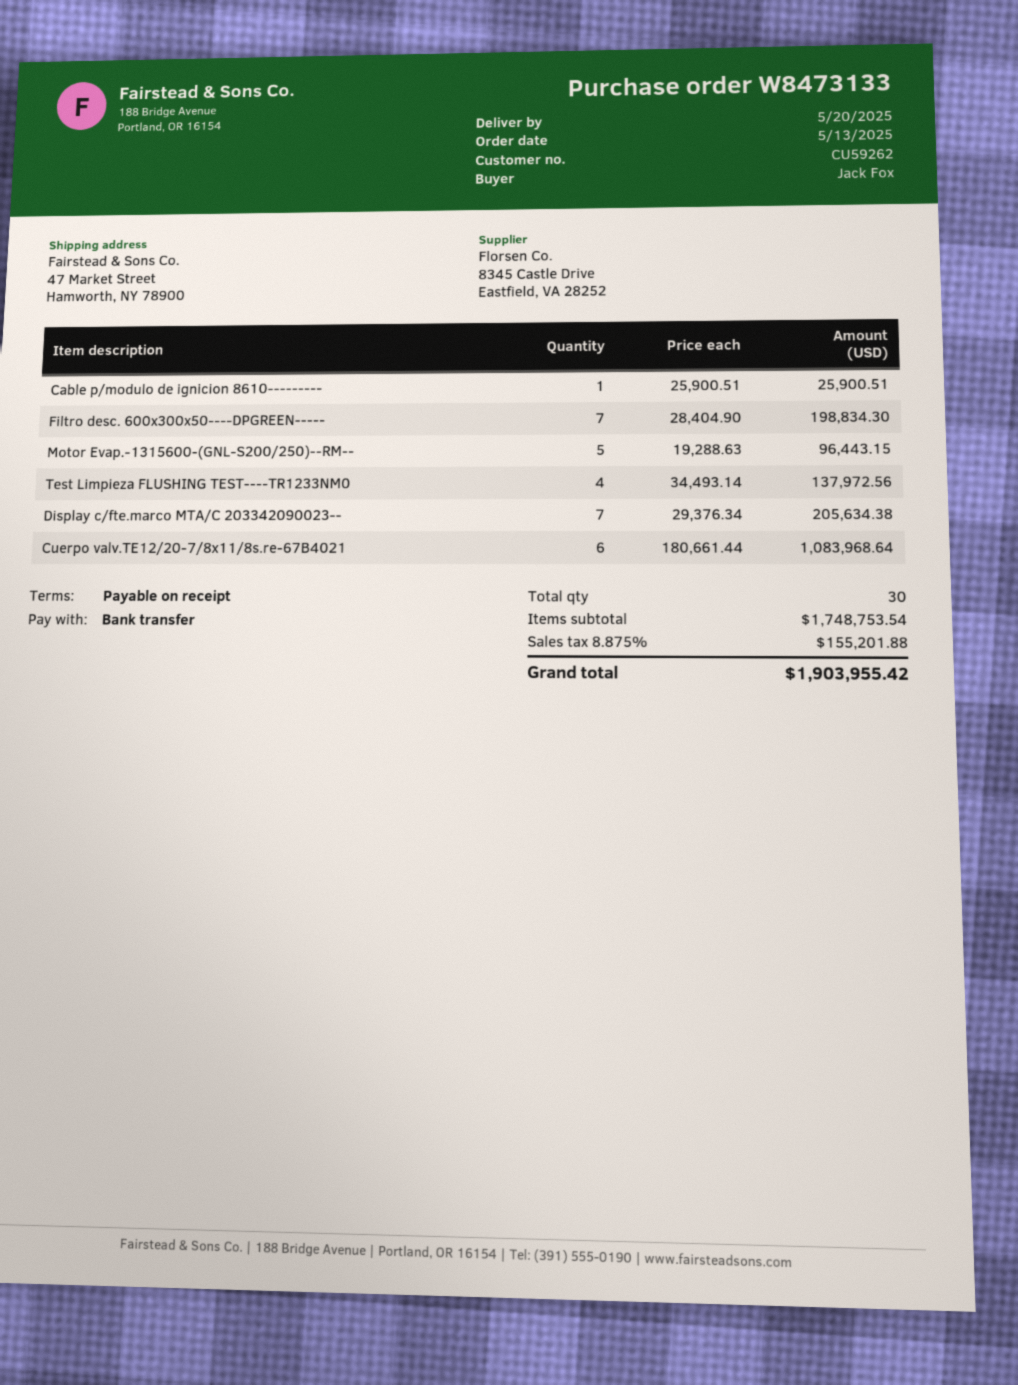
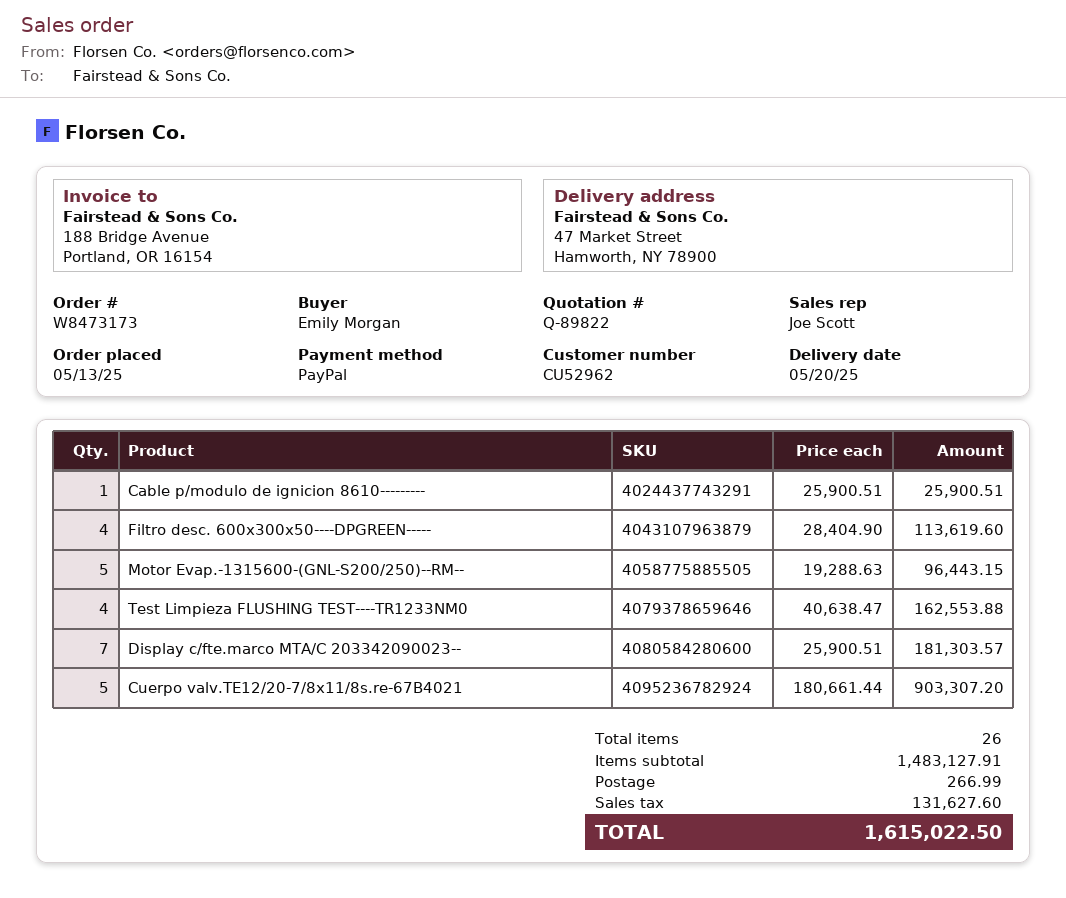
order number: W8473133 -> W8473173
customer number: CU59262 -> CU52962
ordered by: Jack Fox -> Emily Morgan
payment method: bank transfer -> PayPal
Filtro desc. 600x300x50----DPGREEN-----: 7 x 28404.90 = 198834.30 -> 4 x 28404.90 = 113619.60
Test Limpieza FLUSHING TEST----TR1233NM0: 4 x 34493.14 = 137972.56 -> 4 x 40638.47 = 162553.88
Display c/fte.marco MTA/C 203342090023--: 7 x 29376.34 = 205634.38 -> 7 x 25900.51 = 181303.57
Cuerpo valv.TE12/20-7/8x11/8s.re-67B4021: 6 x 180661.44 = 1083968.64 -> 5 x 180661.44 = 903307.20
total quantity: 30 -> 26
subtotal: 1748753.54 -> 1483127.91
shipping: none -> 266.99
tax: 155201.88 -> 131627.60
total: 1903955.42 -> 1615022.50

